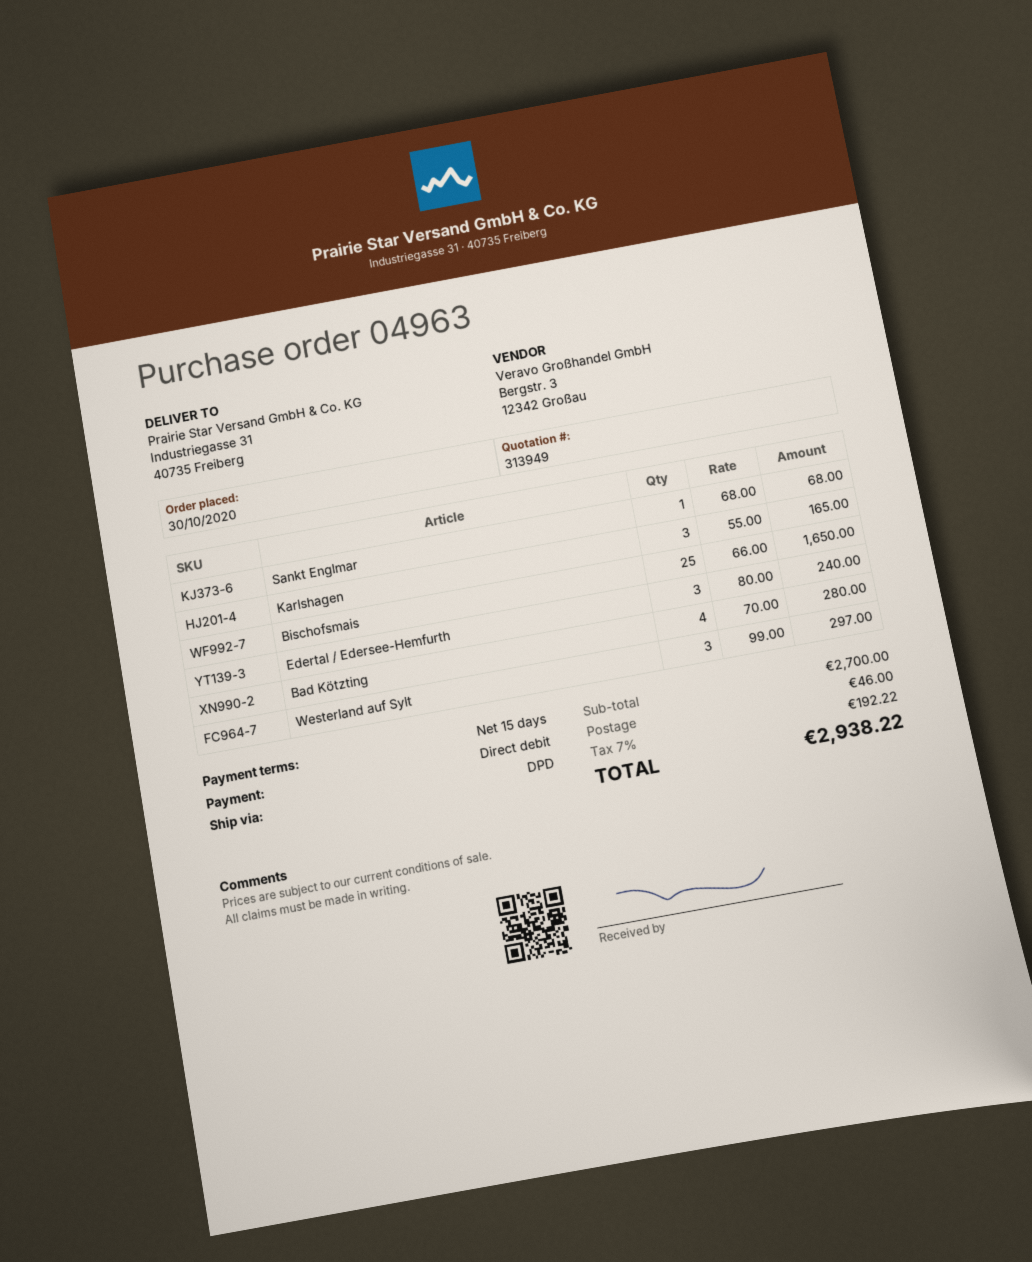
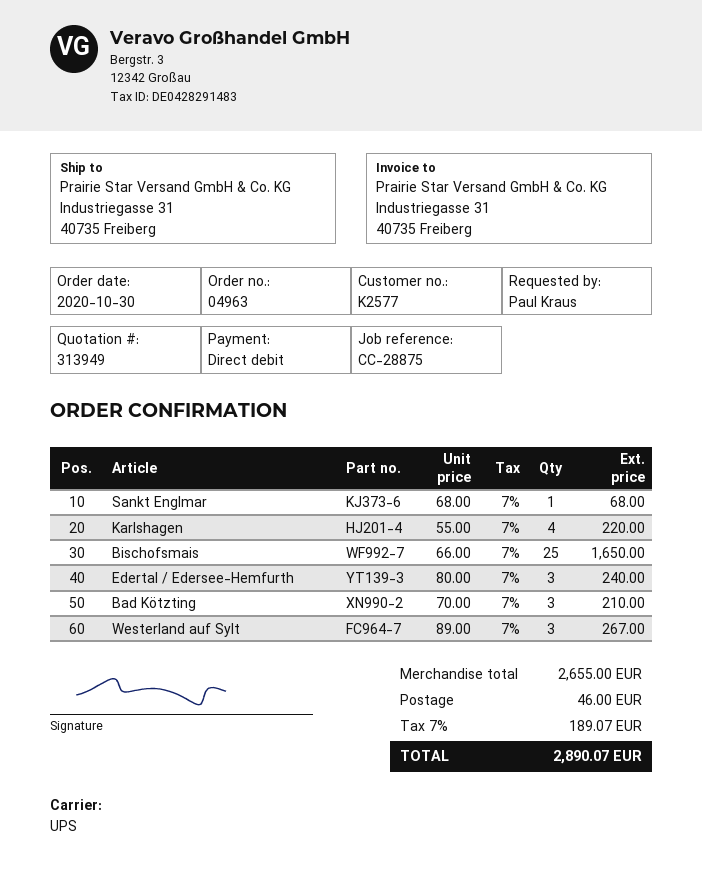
shipping method: DPD -> UPS
Karlshagen: 3 x 55.00 = 165.00 -> 4 x 55.00 = 220.00
Bad Kötzting: 4 x 70.00 = 280.00 -> 3 x 70.00 = 210.00
Westerland auf Sylt: 3 x 99.00 = 297.00 -> 3 x 89.00 = 267.00
subtotal: 2700.00 -> 2655.00
tax: 7% = 192.22 -> 7% = 189.07
total: 2938.22 -> 2890.07

